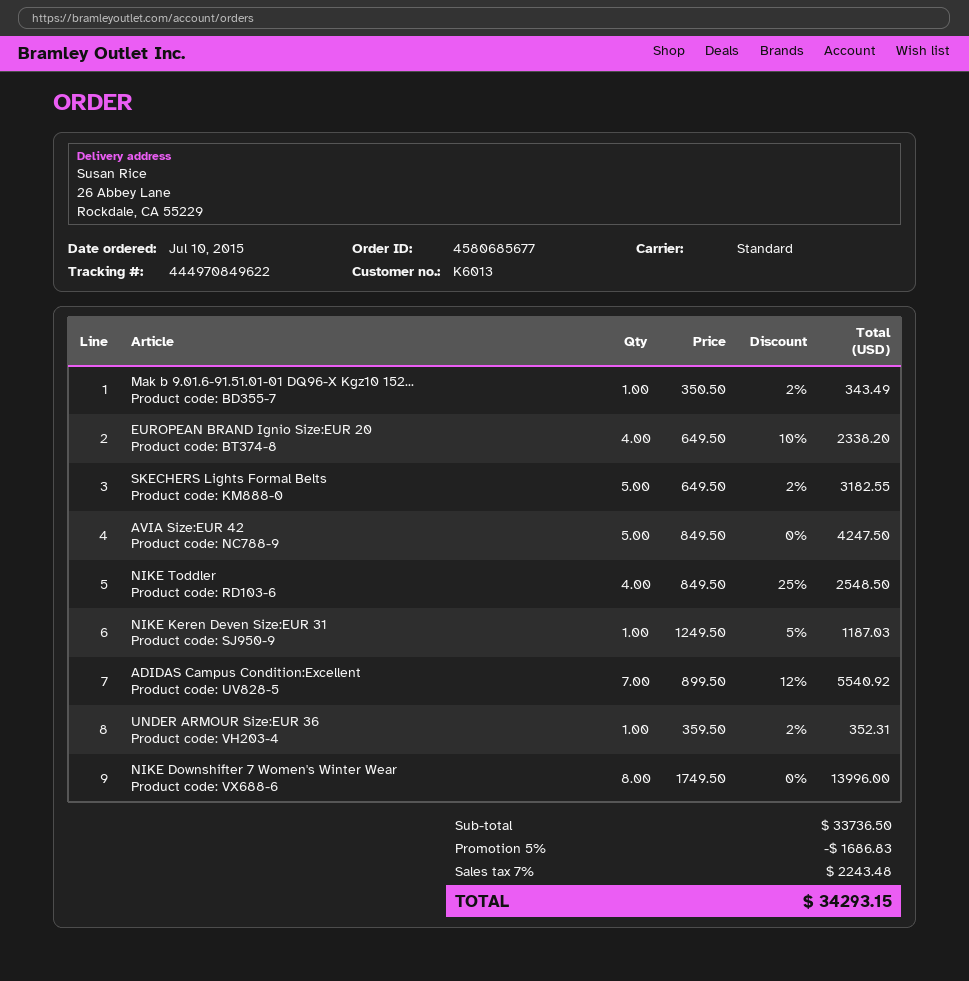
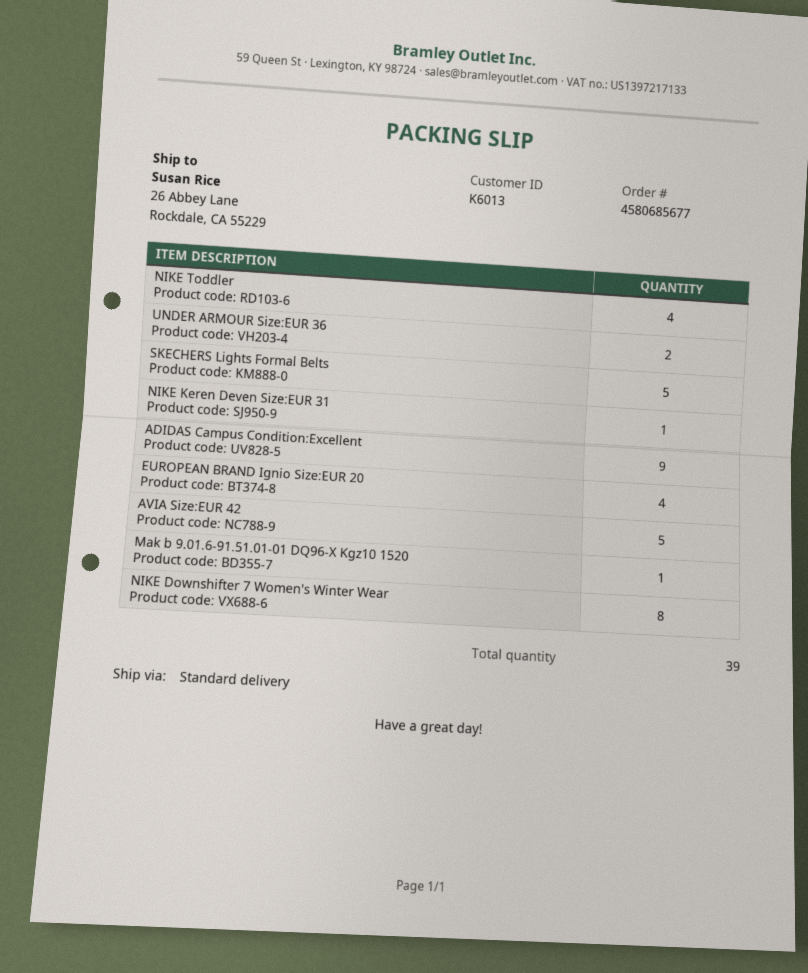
ADIDAS Campus Condition:Excellent: 7 -> 9
UNDER ARMOUR Size:EUR 36: 1 -> 2

